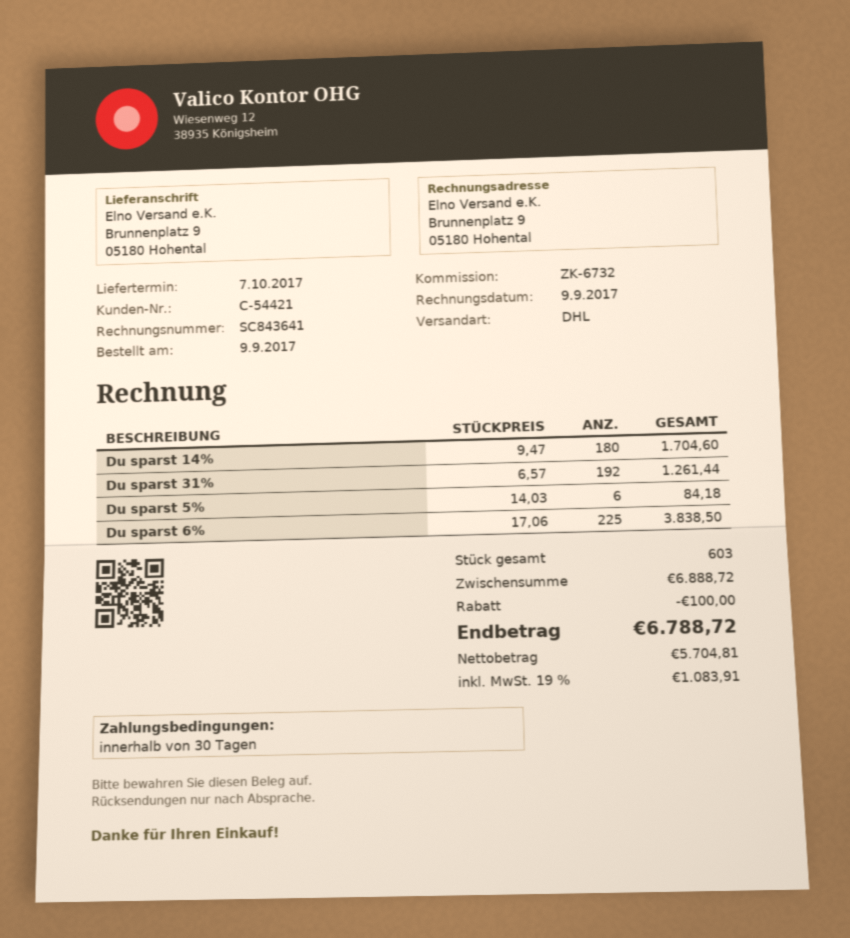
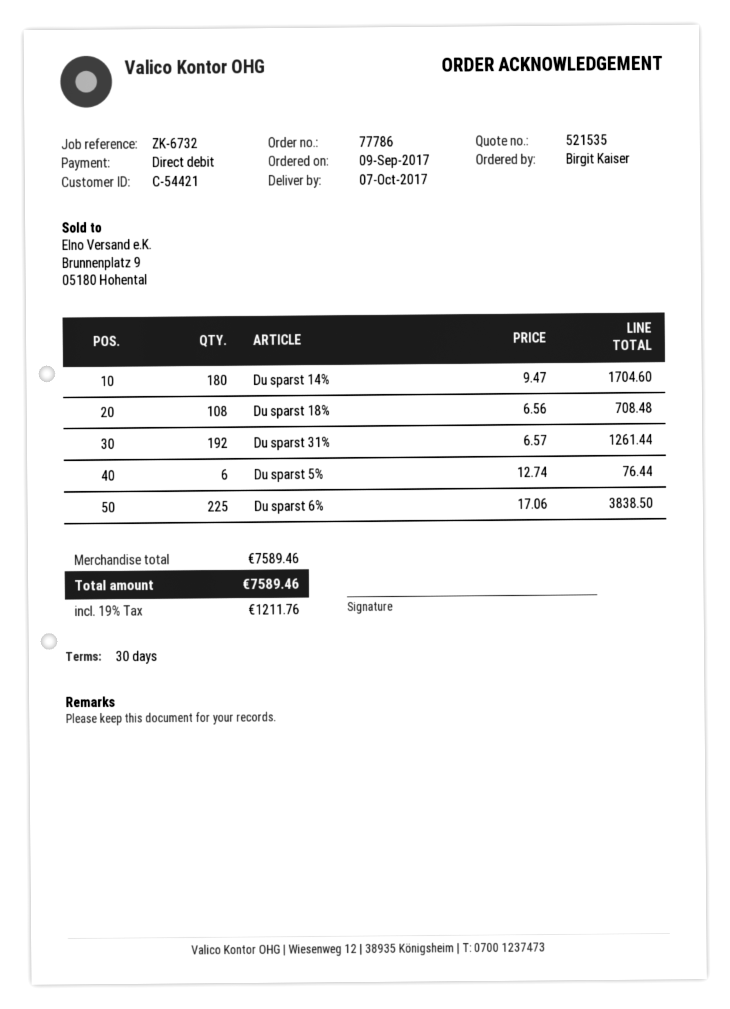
Du sparst 5%: 6 x 14.03 = 84.18 -> 6 x 12.74 = 76.44
Du sparst 18%: none -> 108 x 6.56 = 708.48
subtotal: 6888.72 -> 7589.46
discount: 100.00 -> none
tax: 19% = 1083.91 -> 19% = 1211.76
total: 6788.72 -> 7589.46

